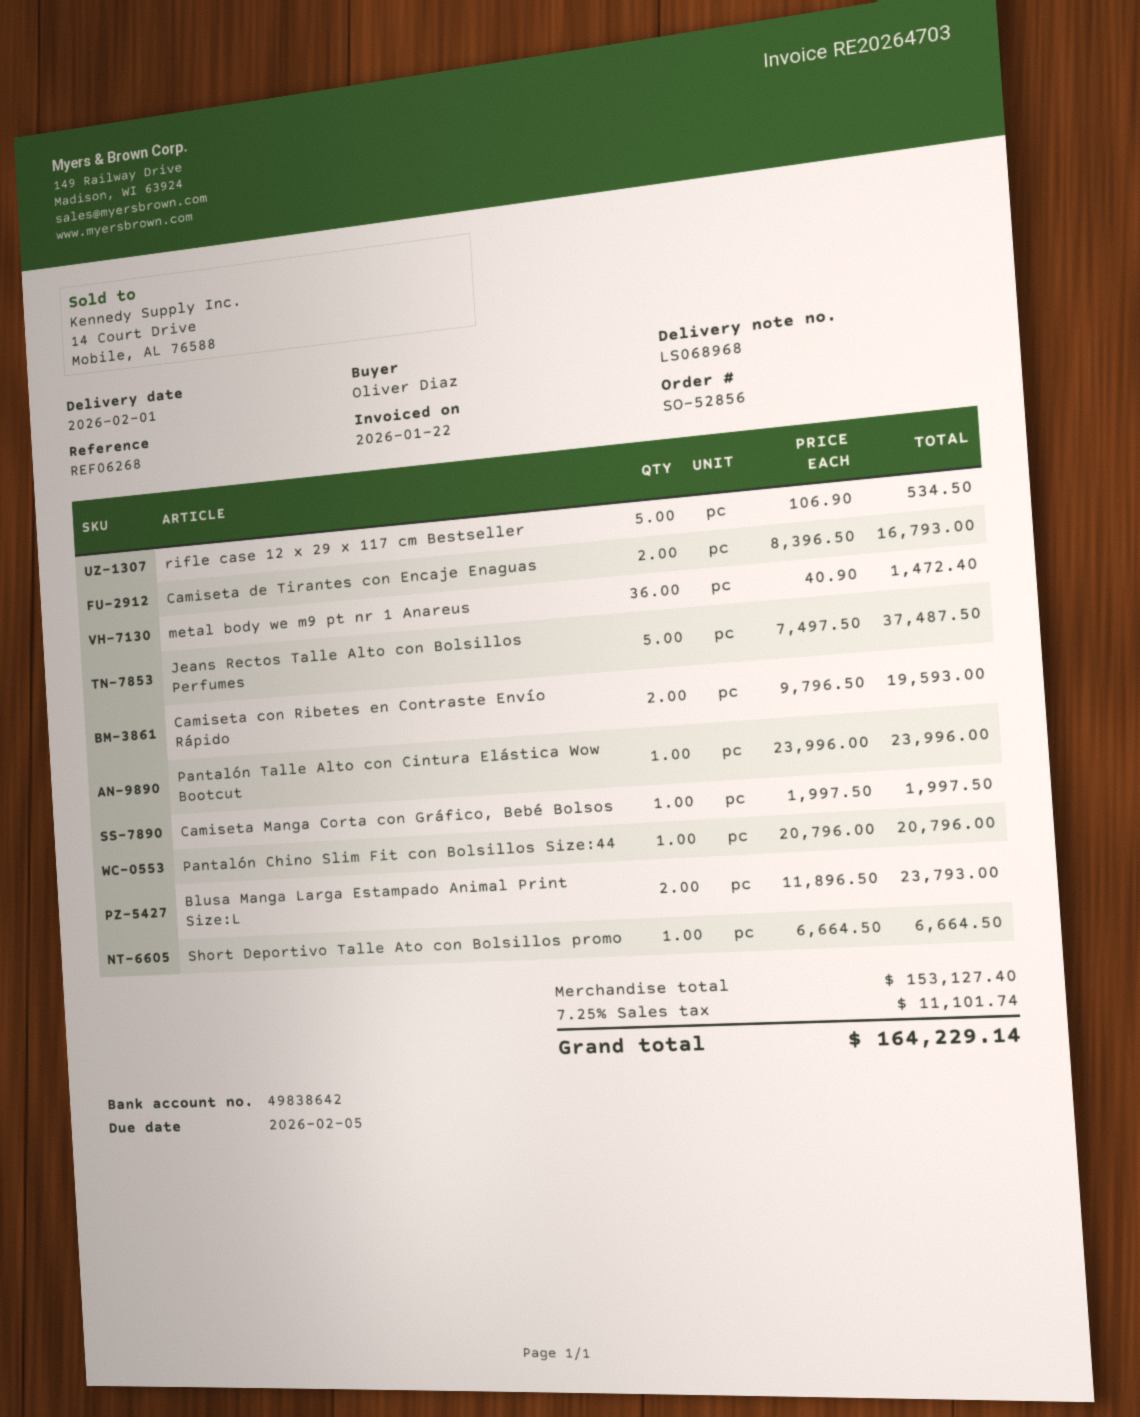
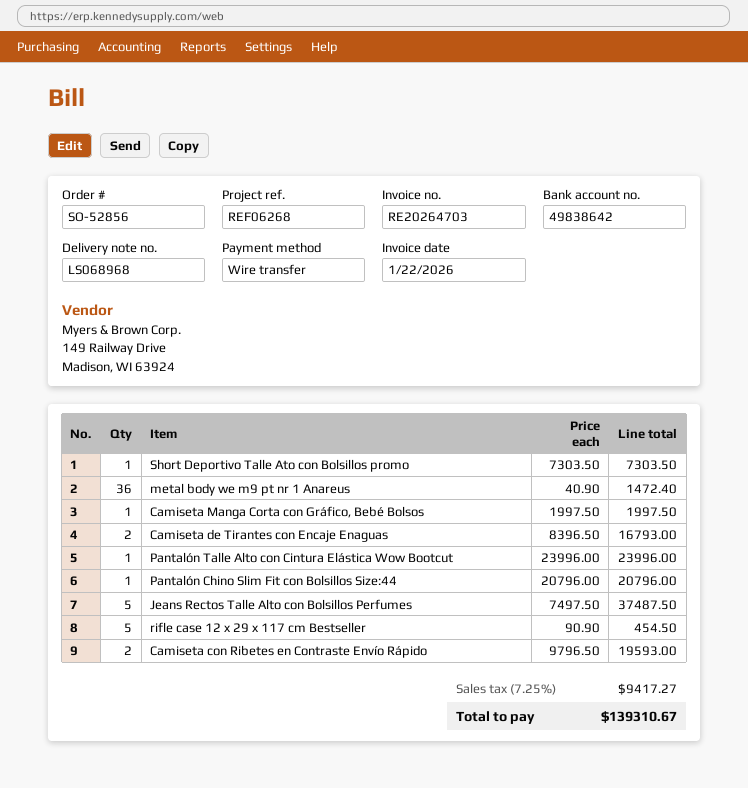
rifle case 12 x 29 x 117 cm Bestseller: 5 x 106.90 = 534.50 -> 5 x 90.90 = 454.50
Blusa Manga Larga Estampado Animal Print Size:L: 2 x 11896.50 = 23793.00 -> none
Short Deportivo Talle Ato con Bolsillos promo: 1 x 6664.50 = 6664.50 -> 1 x 7303.50 = 7303.50
tax: 7.25% = 11101.74 -> 7.25% = 9417.27
total: 164229.14 -> 139310.67

